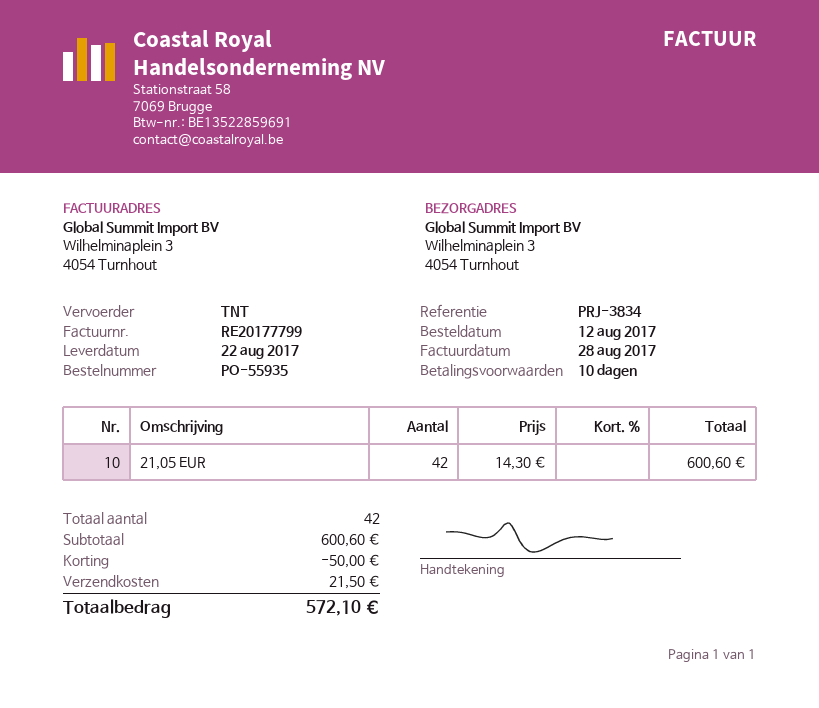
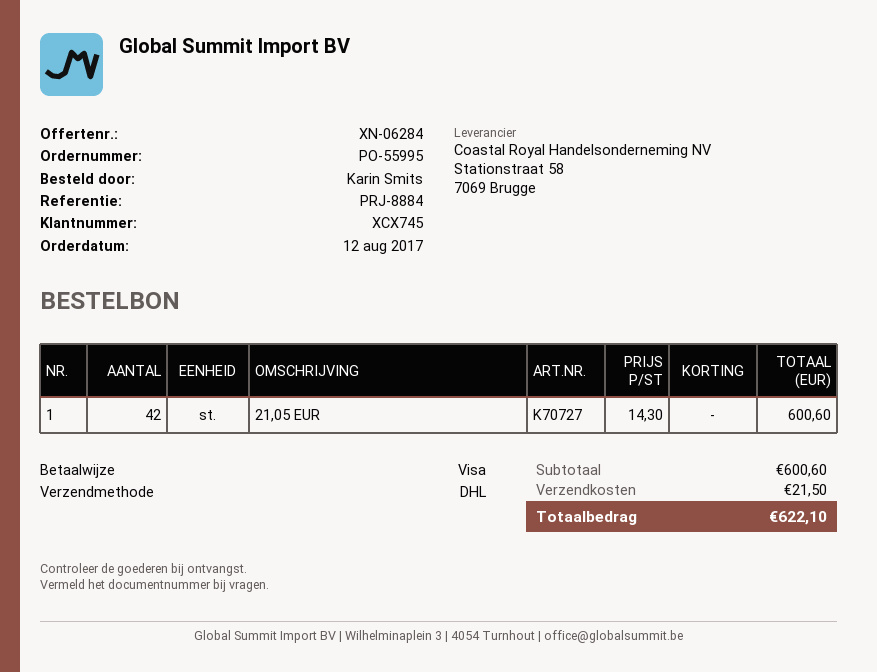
order number: PO-55935 -> PO-55995
reference: PRJ-3834 -> PRJ-8884
shipping method: TNT -> DHL
discount: 50.00 -> none
total: 572.10 -> 622.10

